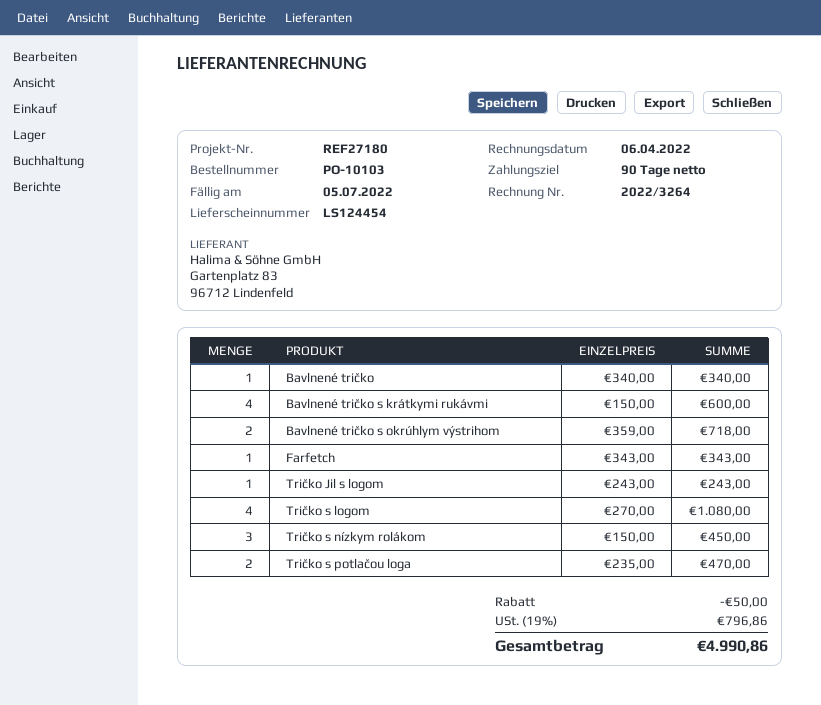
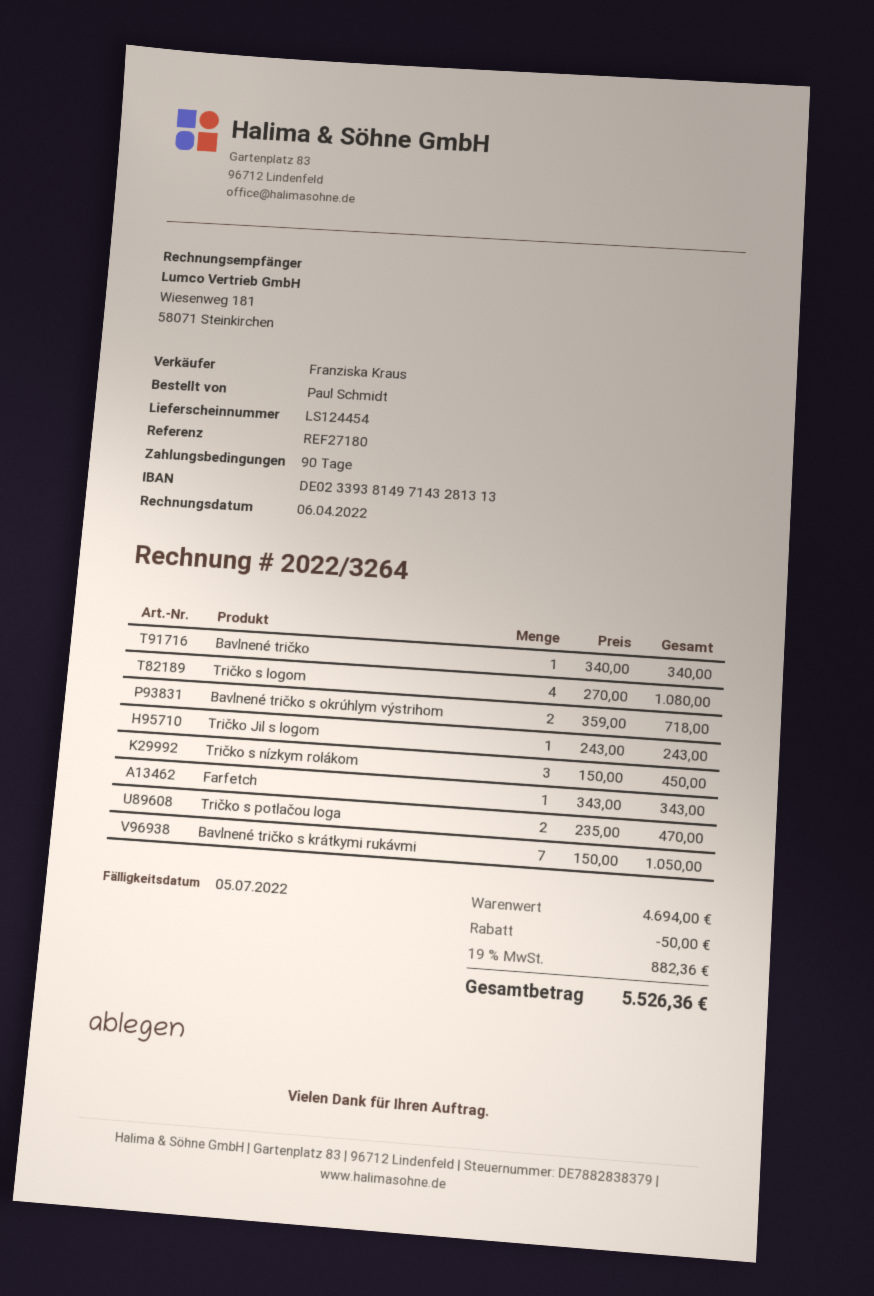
Bavlnené tričko s krátkymi rukávmi: 4 x 150.00 = 600.00 -> 7 x 150.00 = 1050.00
tax: 19% = 796.86 -> 19% = 882.36
total: 4990.86 -> 5526.36

